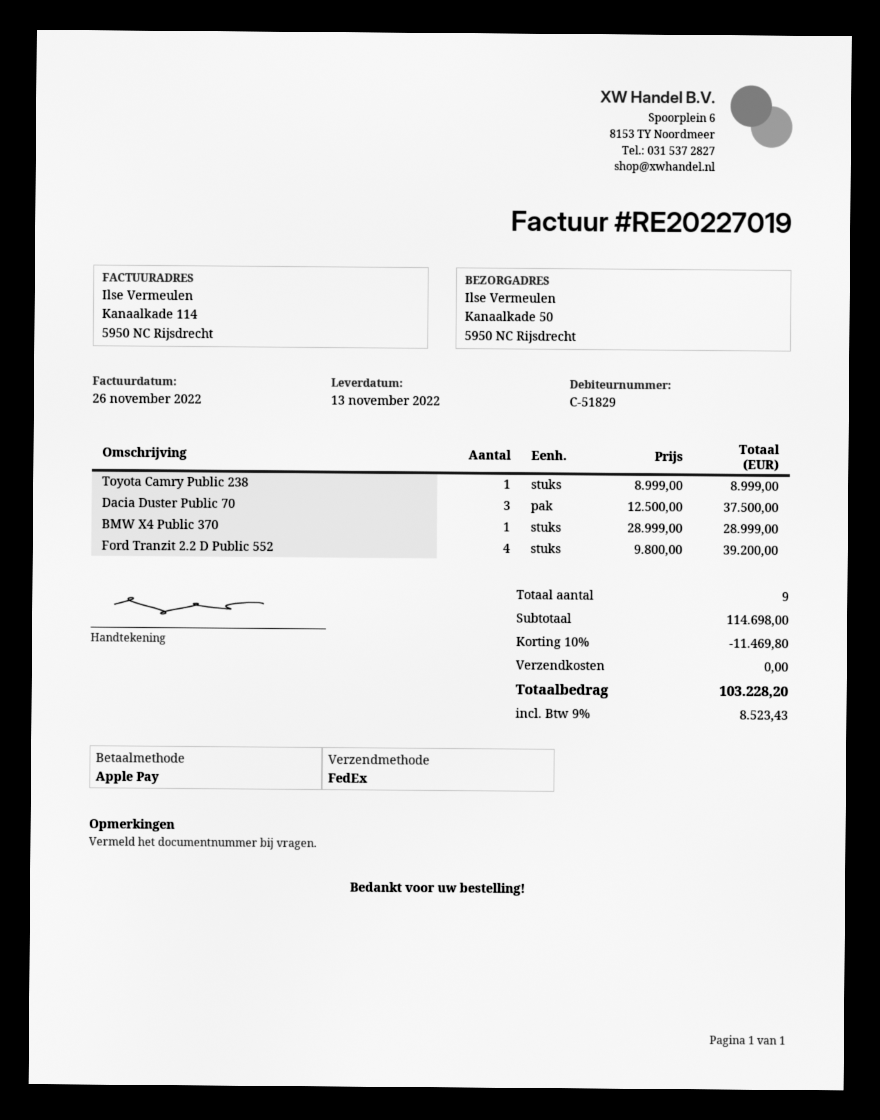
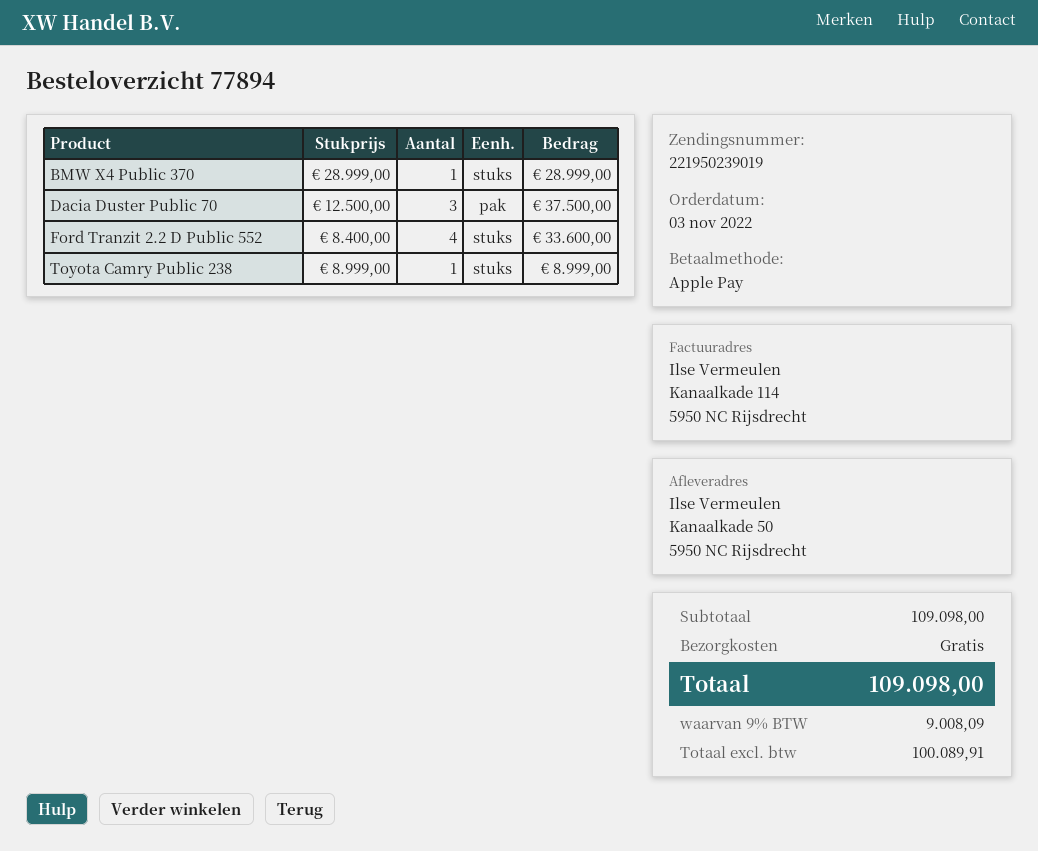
Ford Tranzit 2.2 D Public 552: 4 x 9800.00 = 39200.00 -> 4 x 8400.00 = 33600.00
subtotal: 114698.00 -> 109098.00
discount: 10% = 11469.80 -> none
tax: 9% = 8523.43 -> 9% = 9008.09
total: 103228.20 -> 109098.00

